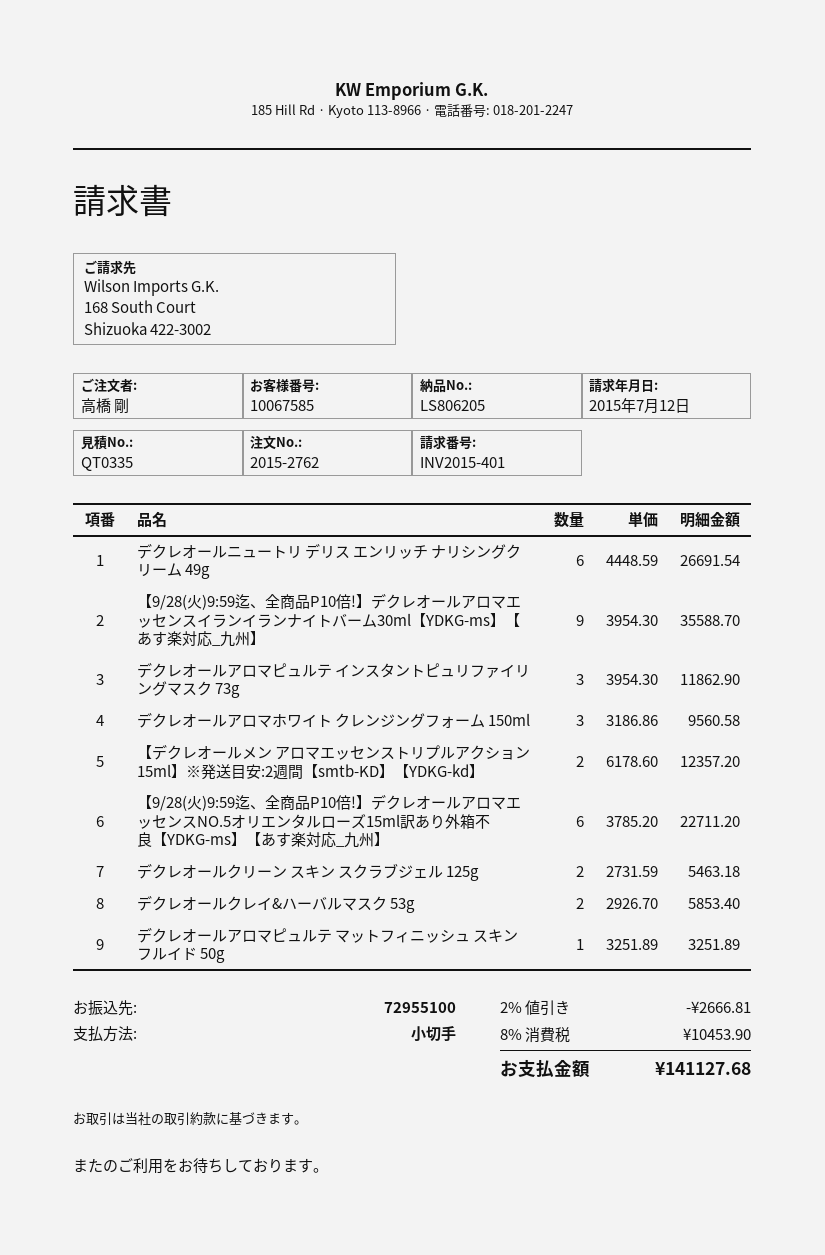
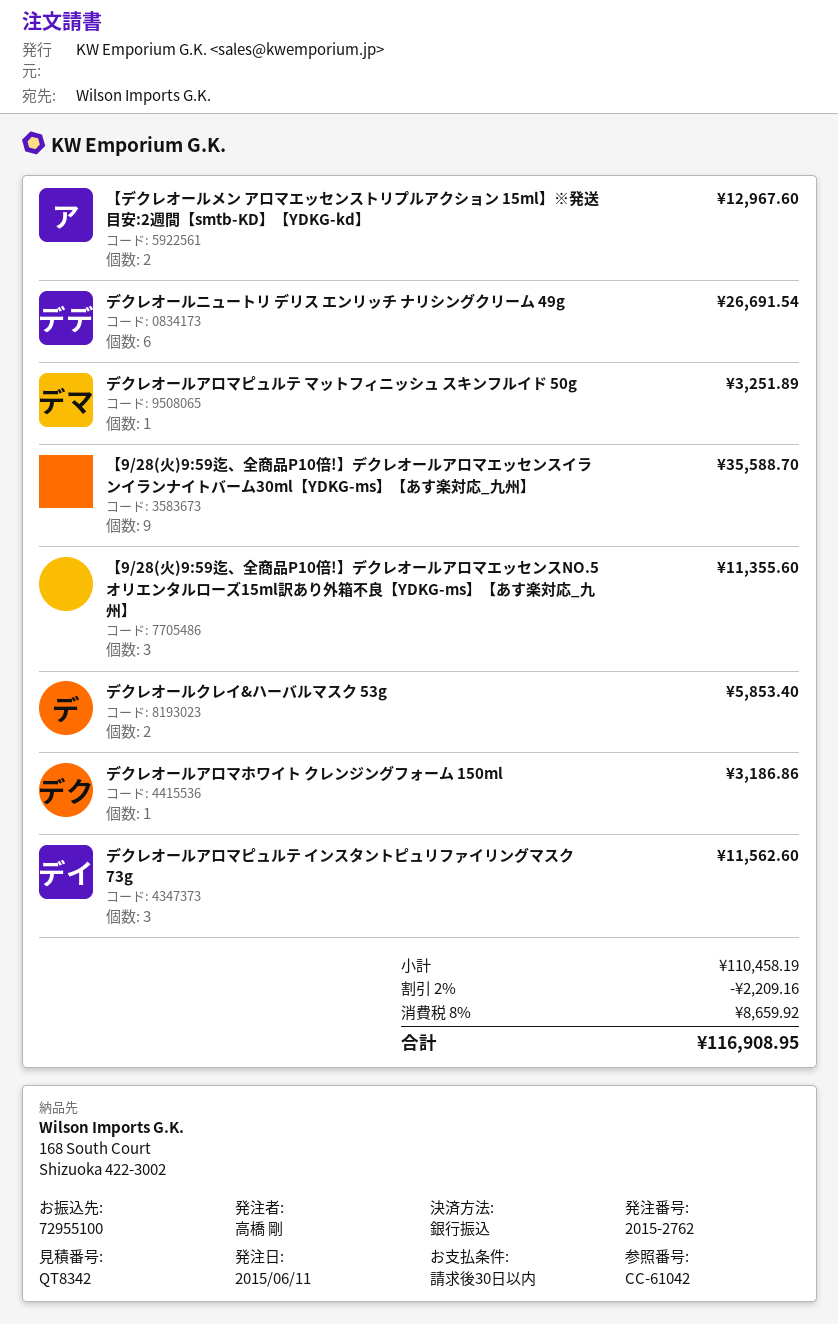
quote number: QT0335 -> QT8342
payment method: cheque -> bank transfer
デクレオールアロマピュルテ インスタントピュリファイリングマスク 73g: 3 for 11862.90 -> 3 for 11562.60
デクレオールアロマホワイト クレンジングフォーム 150ml: 3 for 9560.58 -> 1 for 3186.86
【デクレオールメン アロマエッセンストリプルアクション 15ml】※発送目安:2週間【smtb-KD】【YDKG-kd】: 2 for 12357.20 -> 2 for 12967.60
【9/28(火)9:59迄、全商品P10倍!】デクレオールアロマエッセンスNO.5オリエンタルローズ15ml訳あり外箱不良【YDKG-ms】【あす楽対応_九州】: 6 for 22711.20 -> 3 for 11355.60
デクレオールクリーン スキン スクラブジェル 125g: 2 for 5463.18 -> none
discount: 2% = 2666.81 -> 2% = 2209.16
tax: 8% = 10453.90 -> 8% = 8659.92
total: 141127.68 -> 116908.95

